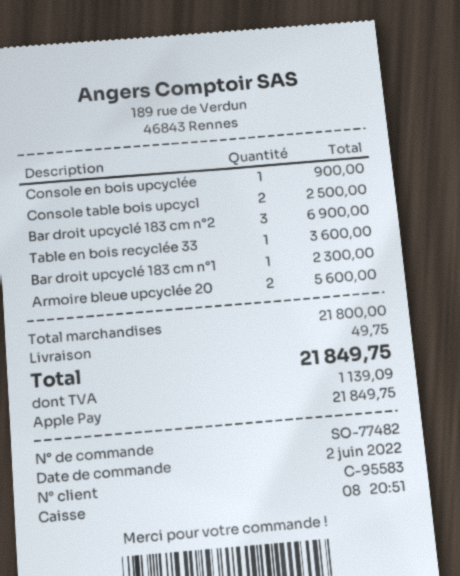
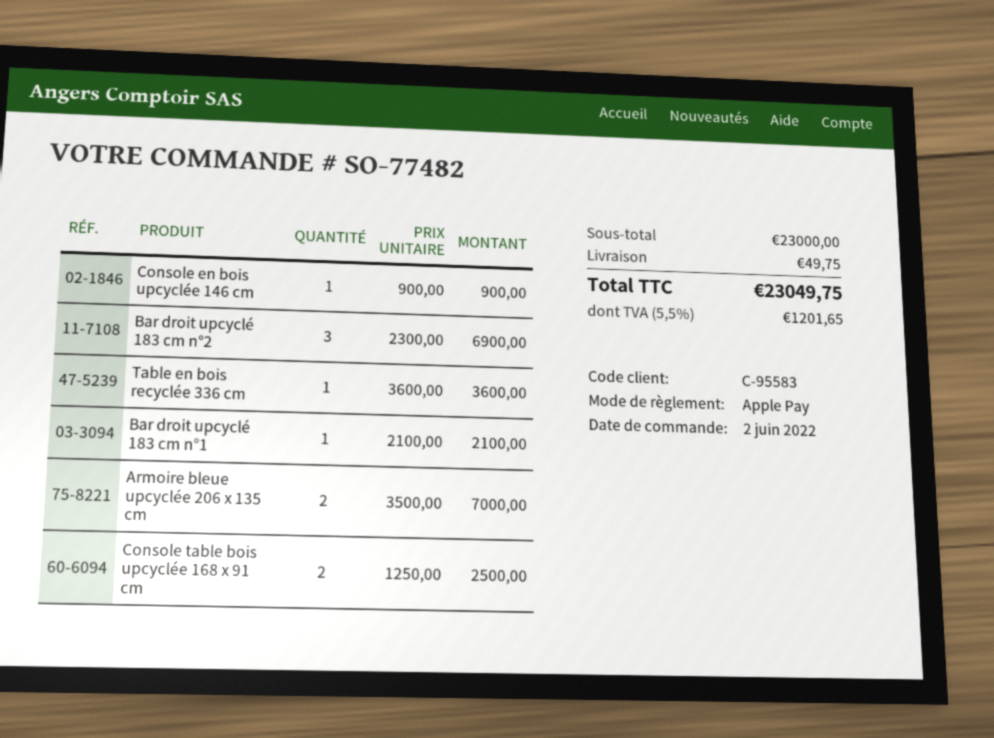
Bar droit upcyclé 183 cm n°1: 1 for 2300.00 -> 1 for 2100.00
Armoire bleue upcyclée 20: 2 for 5600.00 -> 2 for 7000.00
subtotal: 21800.00 -> 23000.00
tax: 1139.09 -> 1201.65
total: 21849.75 -> 23049.75

